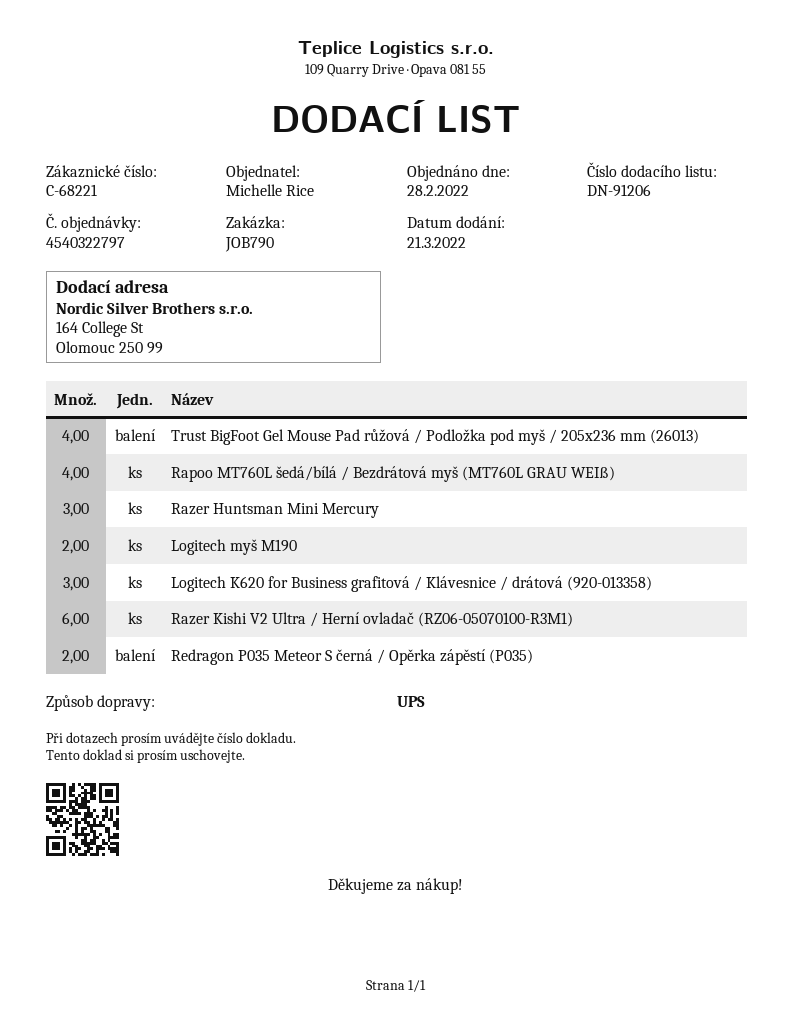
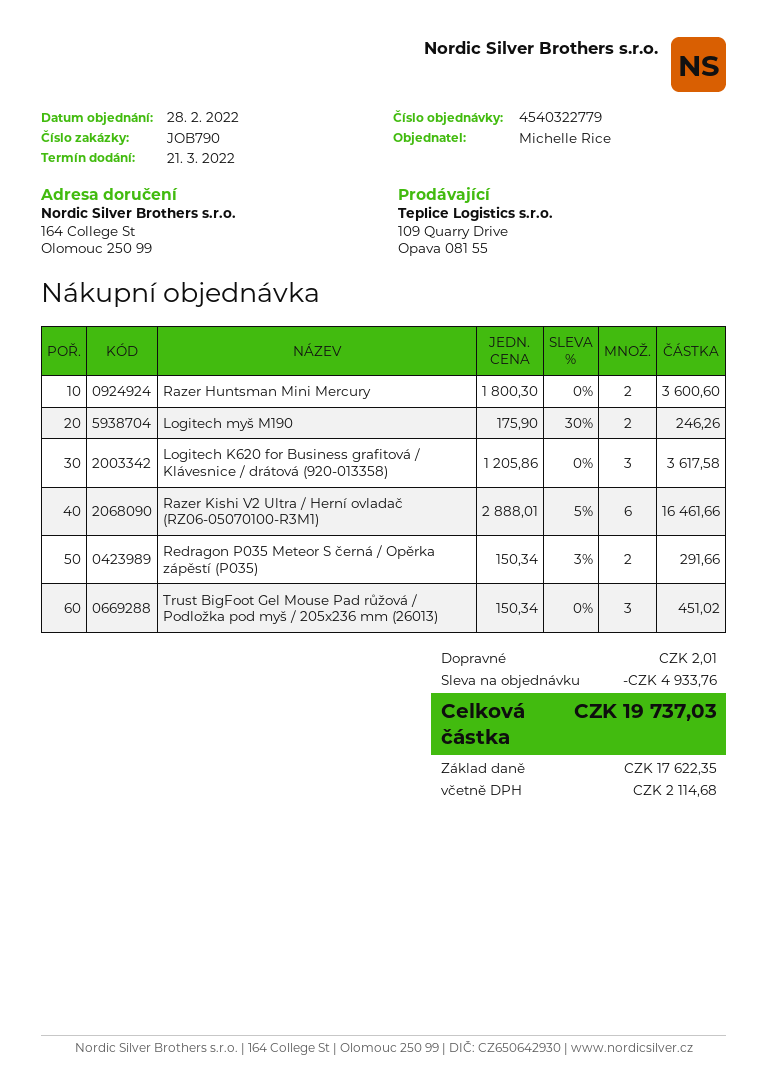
order number: 4540322797 -> 4540322779
Trust BigFoot Gel Mouse Pad růžová / Podložka pod myš / 205x236 mm (26013): 4 -> 3
Rapoo MT760L šedá/bílá / Bezdrátová myš (MT760L GRAU WEIß): 4 -> none
Razer Huntsman Mini Mercury: 3 -> 2

